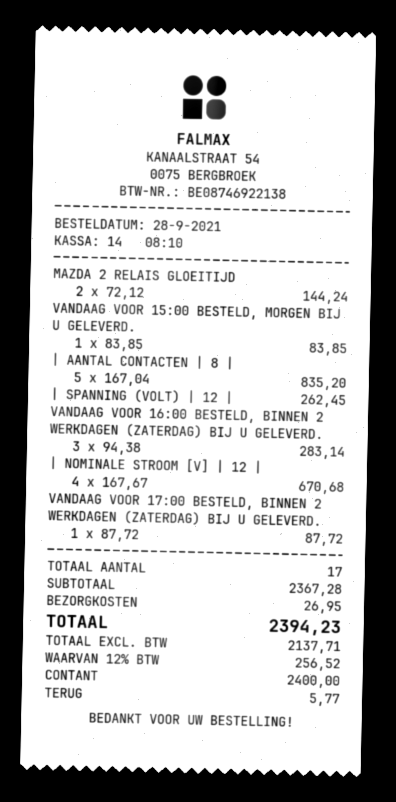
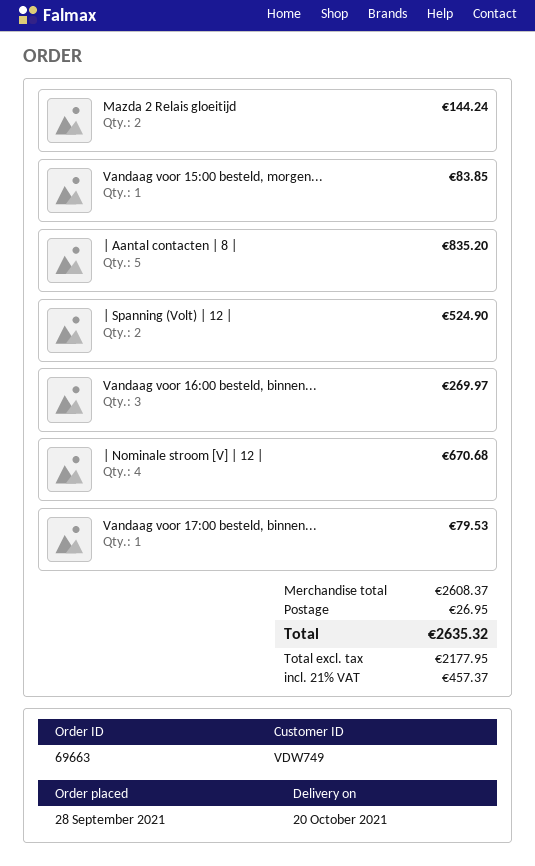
| SPANNING (VOLT) | 12 |: 1 for 262.45 -> 2 for 524.90
VANDAAG VOOR 16:00 BESTELD, BINNEN 2 WERKDAGEN (ZATERDAG) BIJ U GELEVERD.: 3 for 283.14 -> 3 for 269.97
VANDAAG VOOR 17:00 BESTELD, BINNEN 2 WERKDAGEN (ZATERDAG) BIJ U GELEVERD.: 1 for 87.72 -> 1 for 79.53
subtotal: 2367.28 -> 2608.37
net: 2137.71 -> 2177.95
tax: 12% = 256.52 -> 21% = 457.37
total: 2394.23 -> 2635.32

